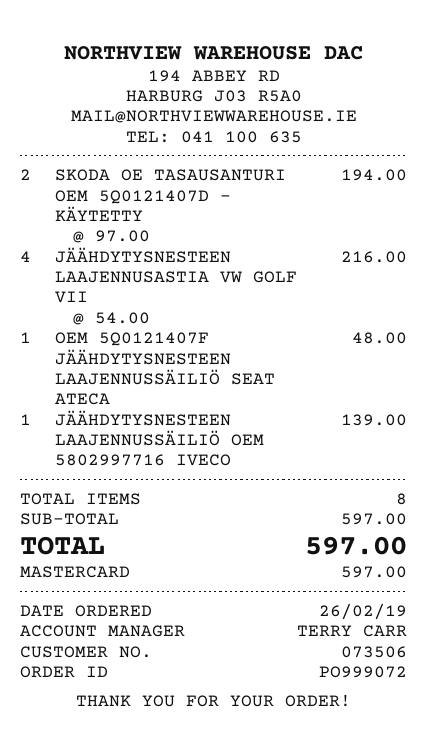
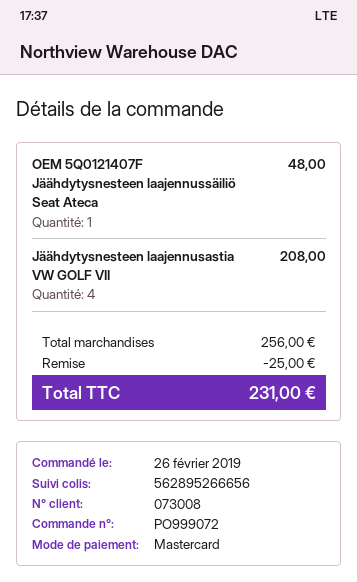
customer number: 073506 -> 073008
SKODA OE TASAUSANTURI OEM 5Q0121407D - KÄYTETTY: 2 for 194.00 -> none
JÄÄHDYTYSNESTEEN LAAJENNUSASTIA VW GOLF VII: 4 for 216.00 -> 4 for 208.00
JÄÄHDYTYSNESTEEN LAAJENNUSSÄILIÖ OEM 5802997716 IVECO: 1 for 139.00 -> none
subtotal: 597.00 -> 256.00
discount: none -> 25.00
total: 597.00 -> 231.00

